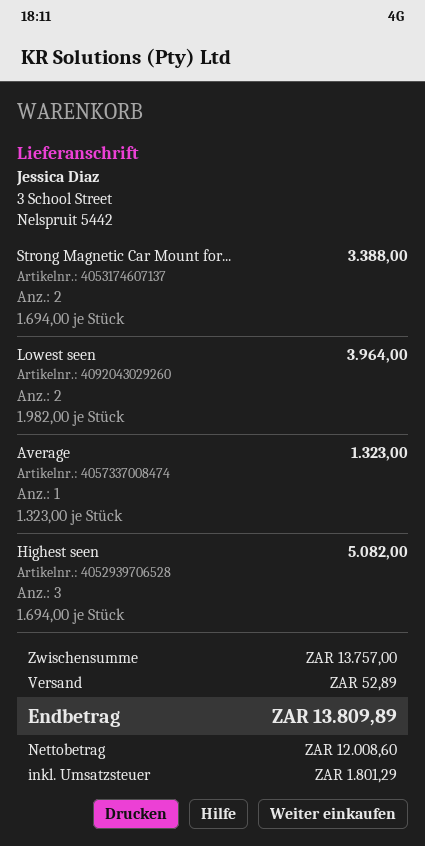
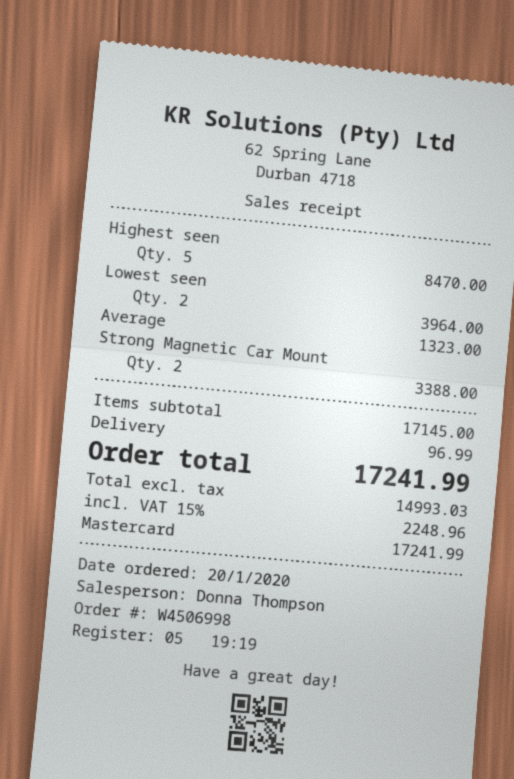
Highest seen: 3 for 5082.00 -> 5 for 8470.00
subtotal: 13757.00 -> 17145.00
shipping: 52.89 -> 96.99
net: 12008.60 -> 14993.03
tax: 1801.29 -> 2248.96
total: 13809.89 -> 17241.99

